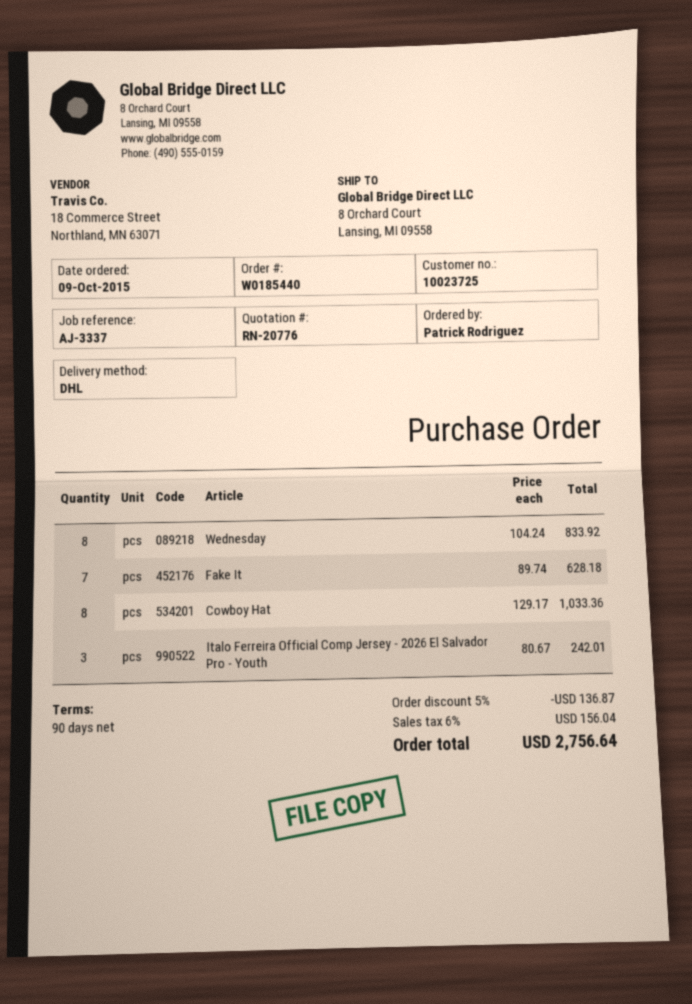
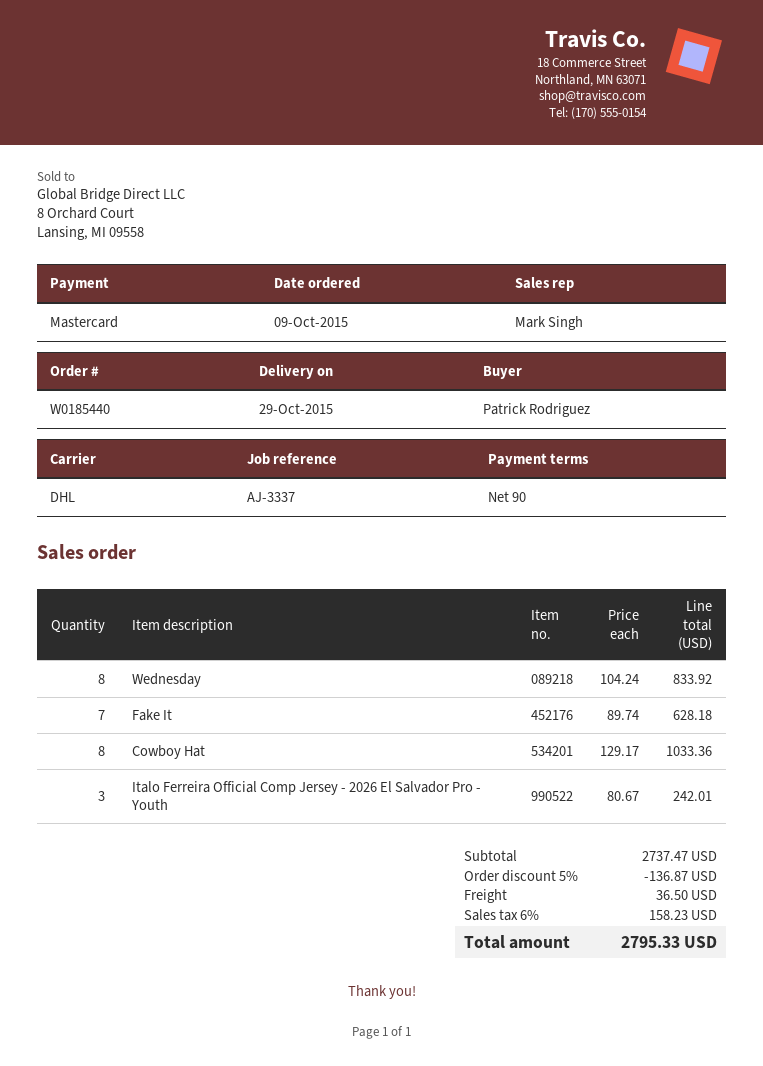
shipping: none -> 36.50
tax: 6% = 156.04 -> 6% = 158.23
total: 2756.64 -> 2795.33

